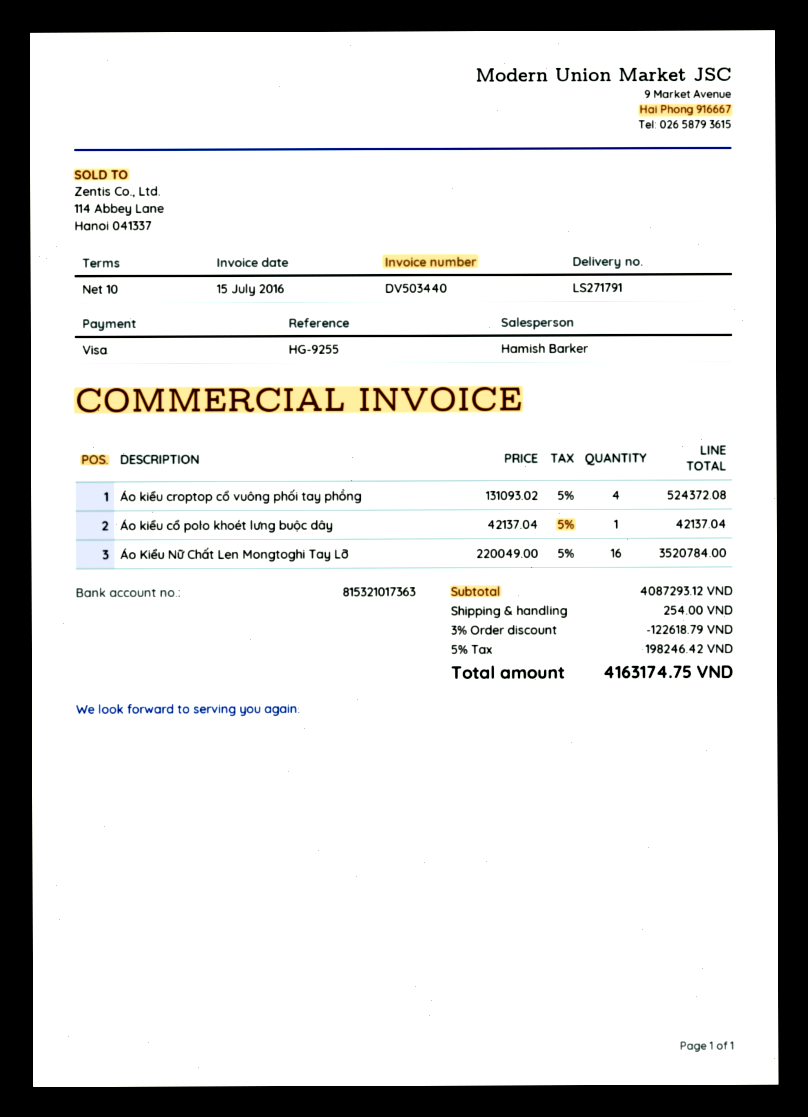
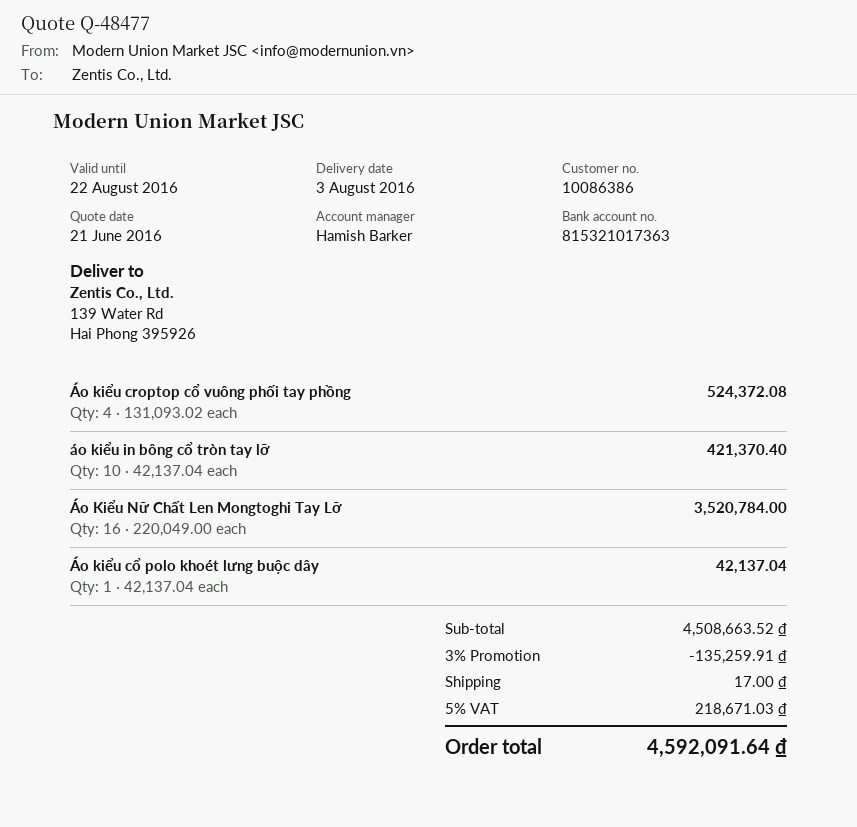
áo kiểu in bông cổ tròn tay lỡ: none -> 10 x 42137.04 = 421370.40
subtotal: 4087293.12 -> 4508663.52
discount: 3% = 122618.79 -> 3% = 135259.91
shipping: 254.00 -> 17.00
tax: 5% = 198246.42 -> 5% = 218671.03
total: 4163174.75 -> 4592091.64

